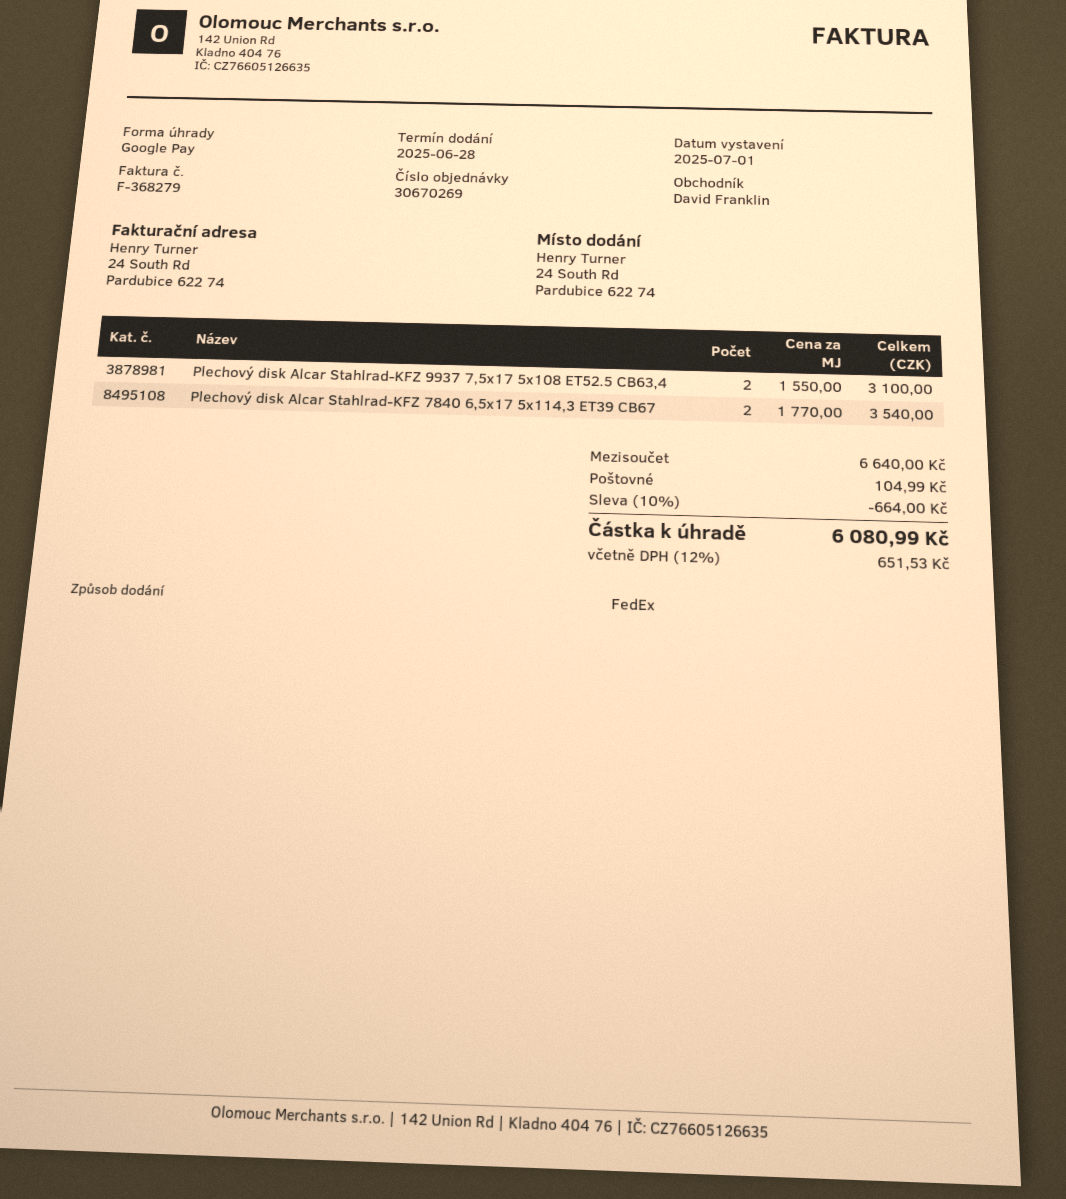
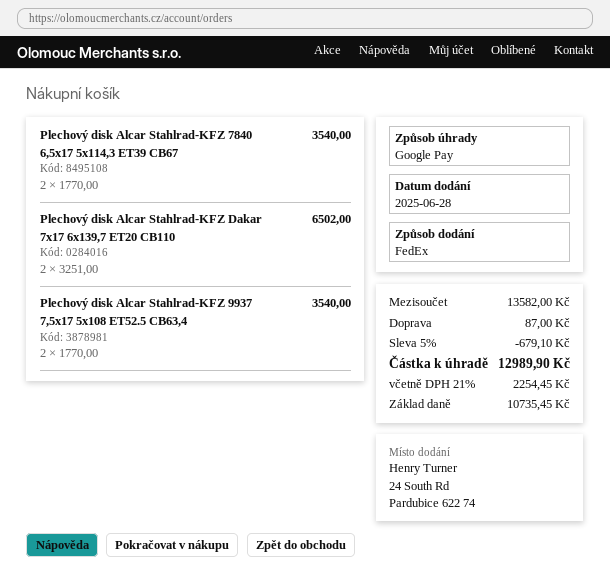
Plechový disk Alcar Stahlrad-KFZ 9937 7,5x17 5x108 ET52.5 CB63,4: 2 x 1550.00 = 3100.00 -> 2 x 1770.00 = 3540.00
Plechový disk Alcar Stahlrad-KFZ Dakar 7x17 6x139,7 ET20 CB110: none -> 2 x 3251.00 = 6502.00
subtotal: 6640.00 -> 13582.00
discount: 10% = 664.00 -> 5% = 679.10
shipping: 104.99 -> 87.00
tax: 12% = 651.53 -> 21% = 2254.45
total: 6080.99 -> 12989.90

